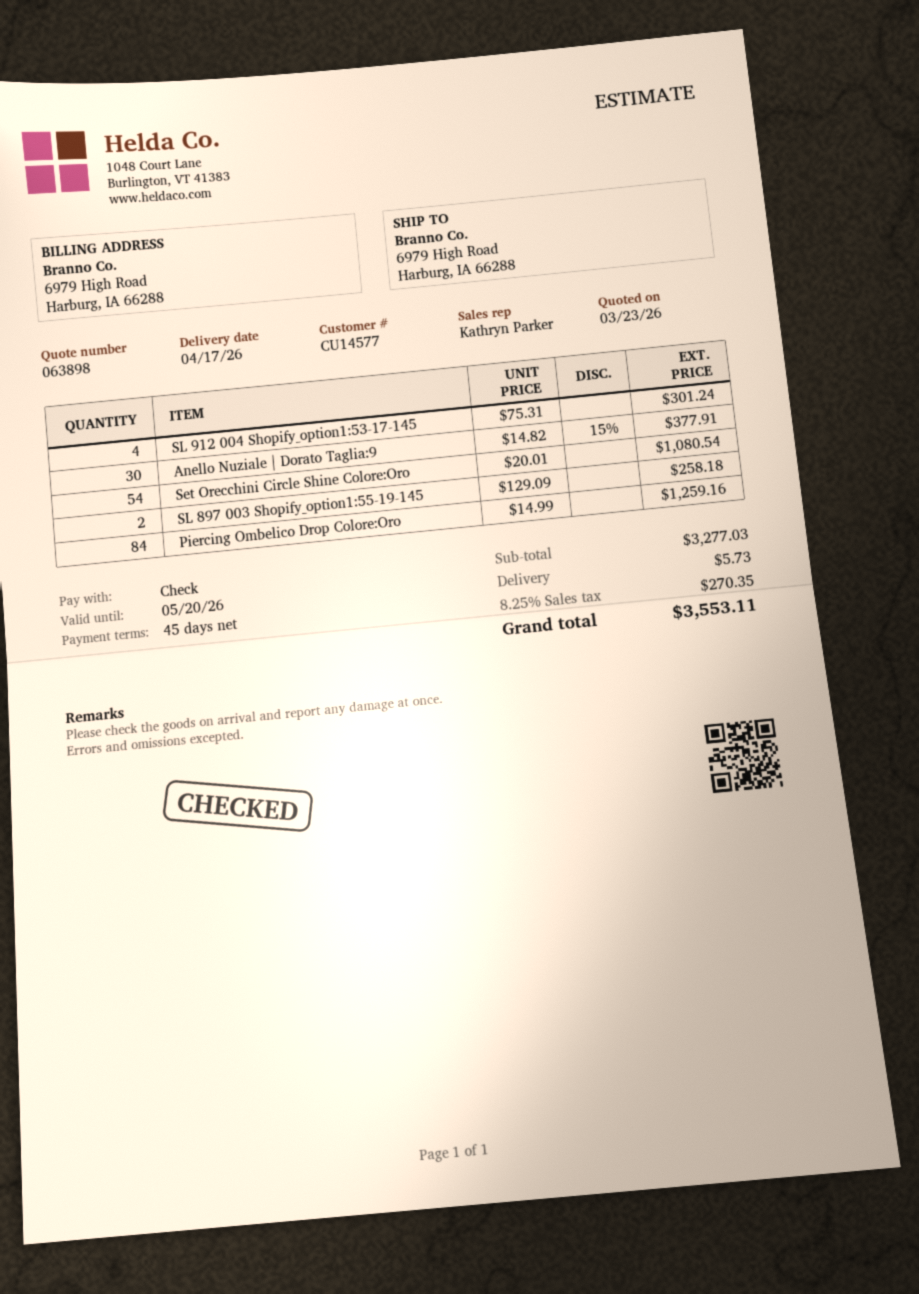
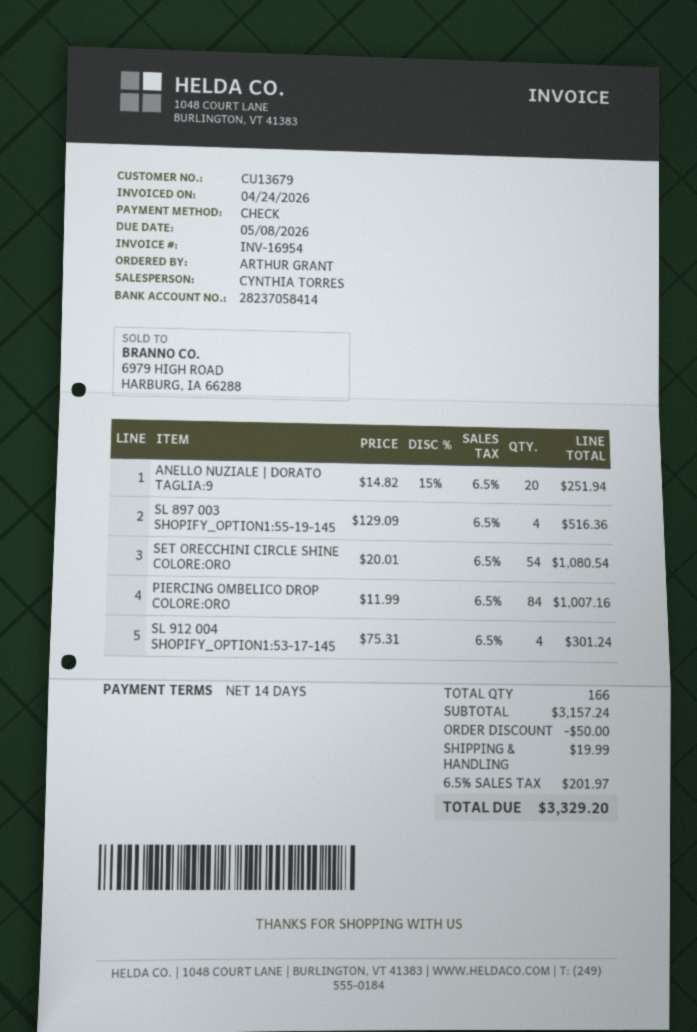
payment terms: 45 days -> 14 days
customer number: CU14577 -> CU13679
sales rep: Kathryn Parker -> CYNTHIA TORRES
Anello Nuziale | Dorato Taglia:9: 30 x 14.82 - 15% = 377.91 -> 20 x 14.82 - 15% = 251.94
SL 897 003 Shopify_option1:55-19-145: 2 x 129.09 = 258.18 -> 4 x 129.09 = 516.36
Piercing Ombelico Drop Colore:Oro: 84 x 14.99 = 1259.16 -> 84 x 11.99 = 1007.16
subtotal: 3277.03 -> 3157.24
discount: none -> 50.00
shipping: 5.73 -> 19.99
tax: 8.25% = 270.35 -> 6.5% = 201.97
total: 3553.11 -> 3329.20

